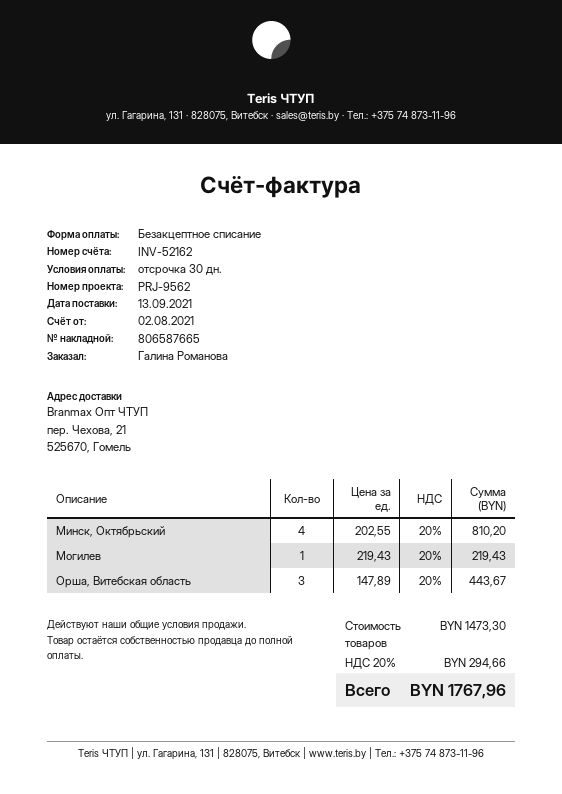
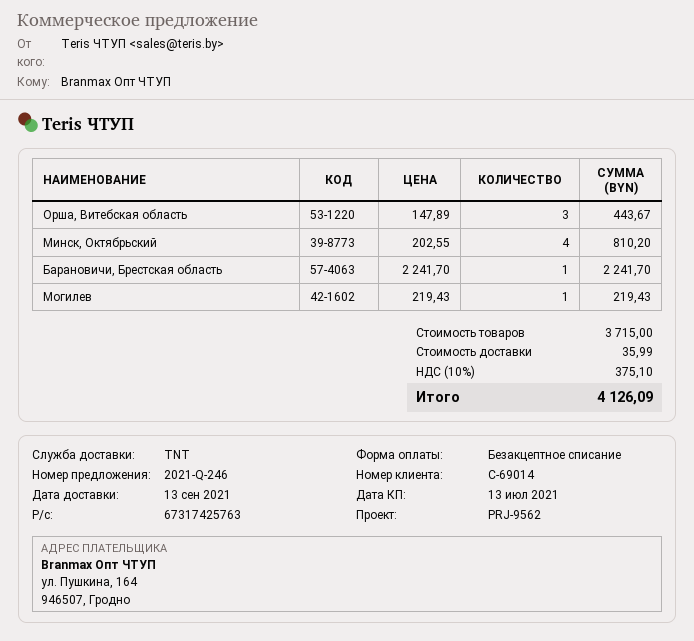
Барановичи, Брестская область: none -> 1 x 2241.70 = 2241.70
subtotal: 1473.30 -> 3715.00
shipping: none -> 35.99
tax: 20% = 294.66 -> 10% = 375.10
total: 1767.96 -> 4126.09

